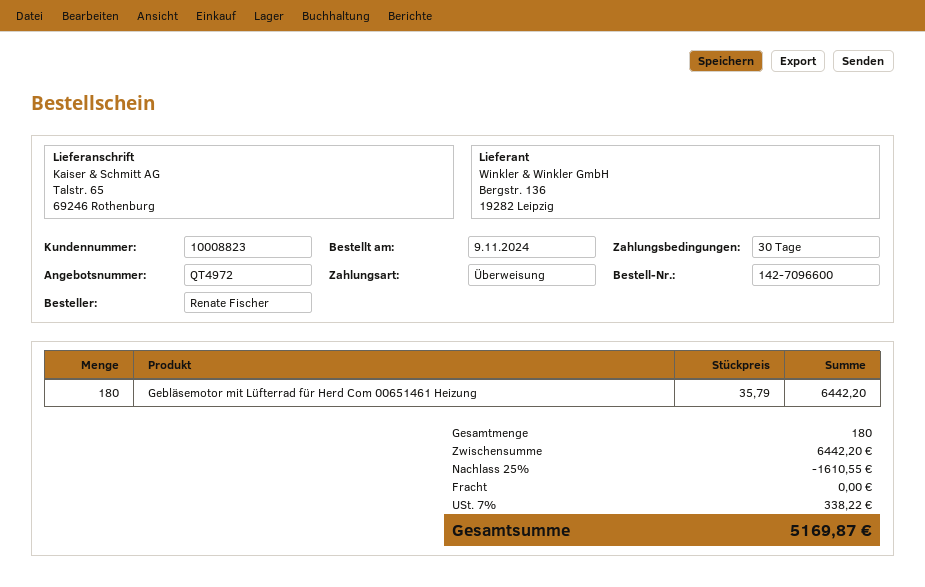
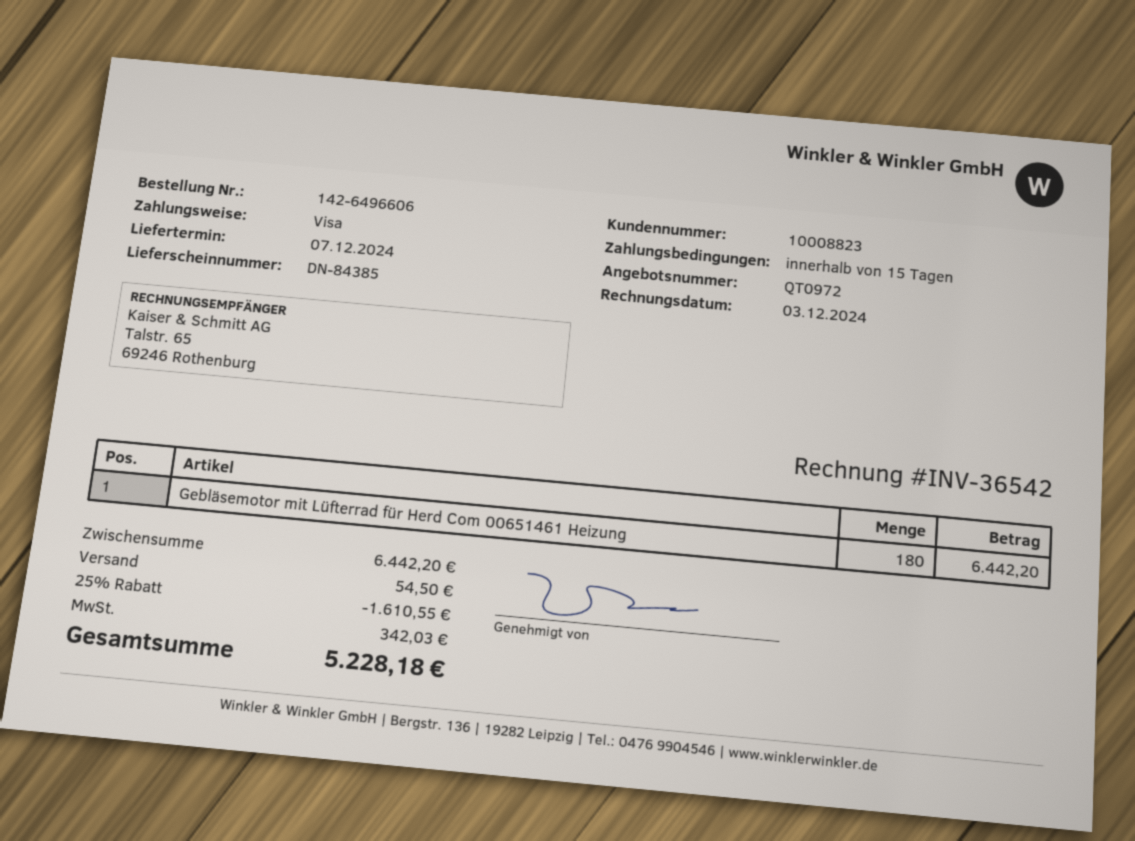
quote number: QT4972 -> QT0972
order number: 142-7096600 -> 142-6496606
payment terms: 30 days -> 15 days
payment method: bank transfer -> Visa
shipping: 0.00 -> 54.50
tax: 338.22 -> 342.03
total: 5169.87 -> 5228.18

